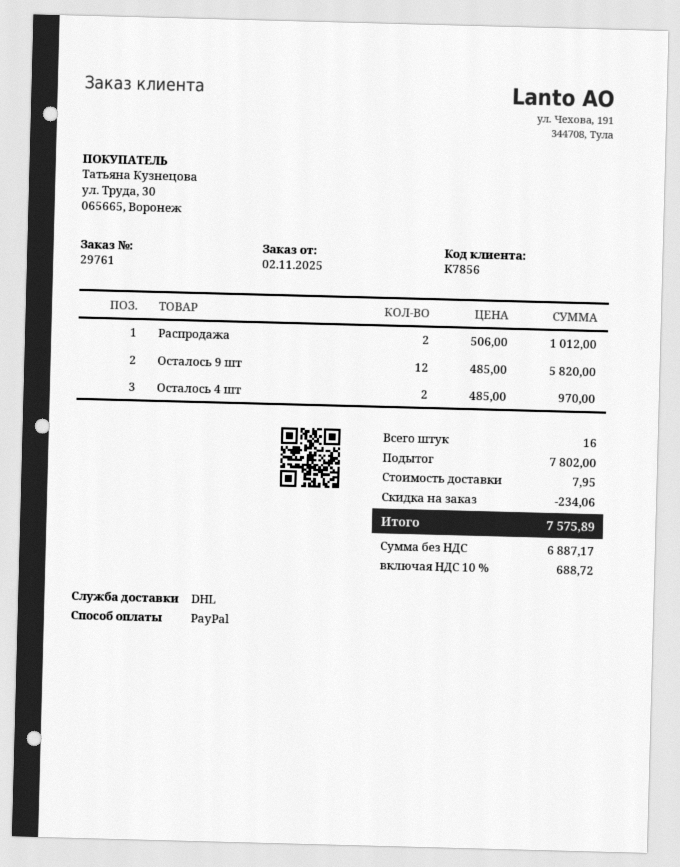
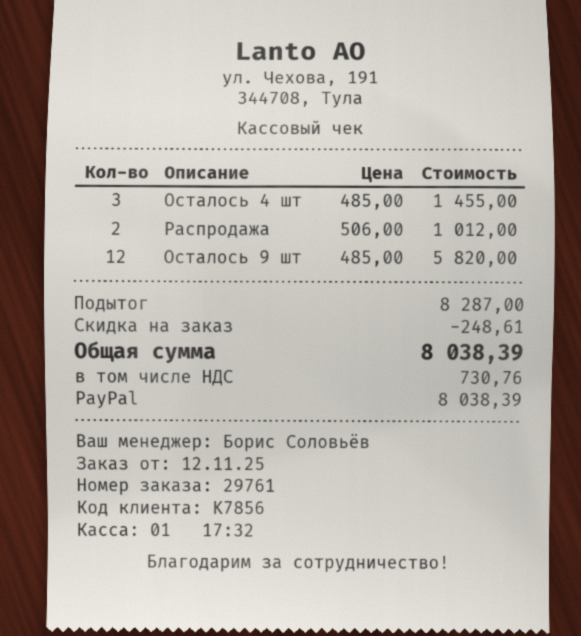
order date: 2025-11-02 -> 2025-11-12
Осталось 4 шт: 2 x 485.00 = 970.00 -> 3 x 485.00 = 1455.00
subtotal: 7802.00 -> 8287.00
discount: 234.06 -> 248.61
shipping: 7.95 -> none
tax: 688.72 -> 730.76
total: 7575.89 -> 8038.39

